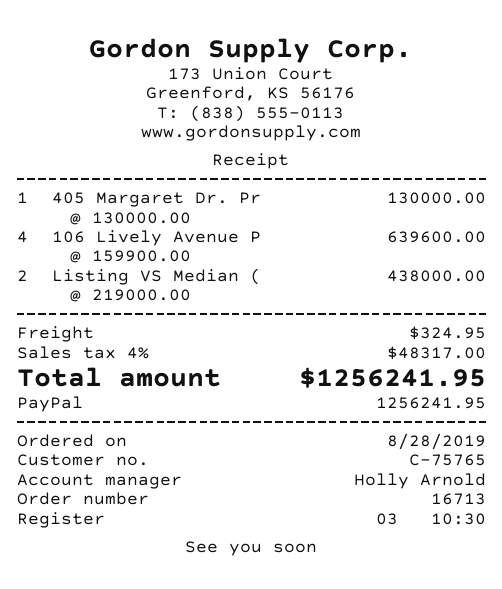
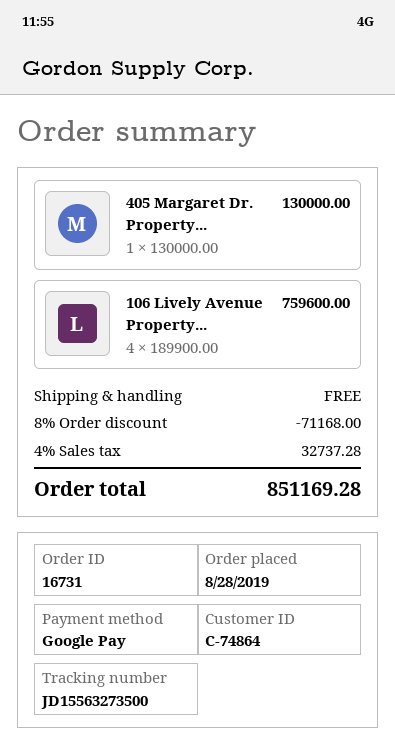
order number: 16713 -> 16731
customer number: C-75765 -> C-74864
payment method: PayPal -> Google Pay
106 Lively Avenue P: 4 x 159900.00 = 639600.00 -> 4 x 189900.00 = 759600.00
Listing VS Median (: 2 x 219000.00 = 438000.00 -> none
discount: none -> 8% = 71168.00
shipping: 324.95 -> 0.00
tax: 4% = 48317.00 -> 4% = 32737.28
total: 1256241.95 -> 851169.28

